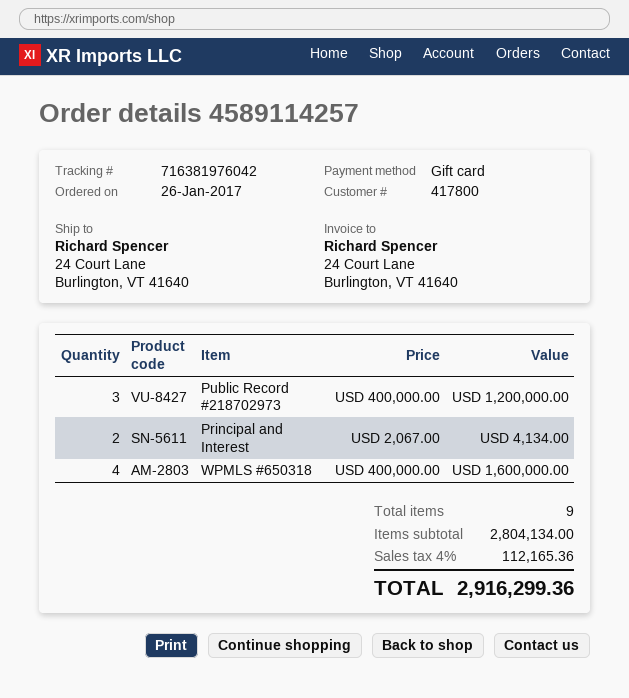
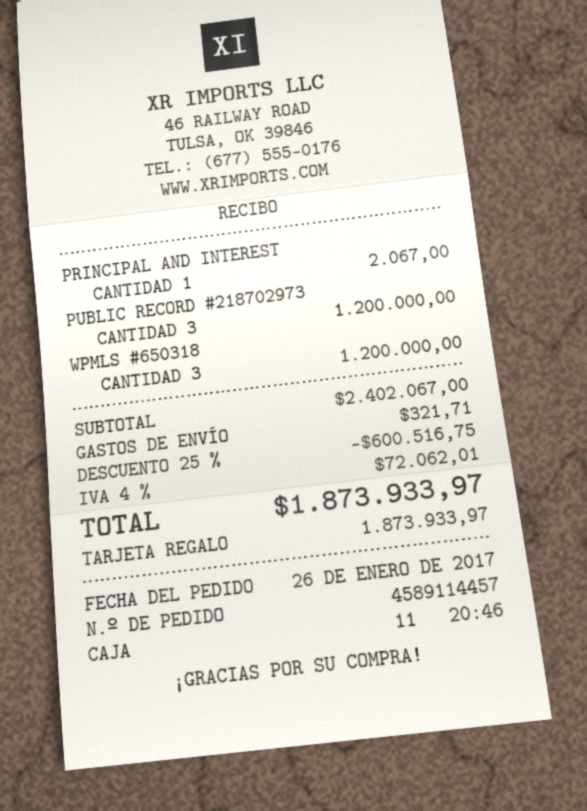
order number: 4589114257 -> 4589114457
Principal and Interest: 2 for 4134.00 -> 1 for 2067.00
WPMLS #650318: 4 for 1600000.00 -> 3 for 1200000.00
subtotal: 2804134.00 -> 2402067.00
discount: none -> 25% = 600516.75
shipping: none -> 321.71
tax: 4% = 112165.36 -> 4% = 72062.01
total: 2916299.36 -> 1873933.97

